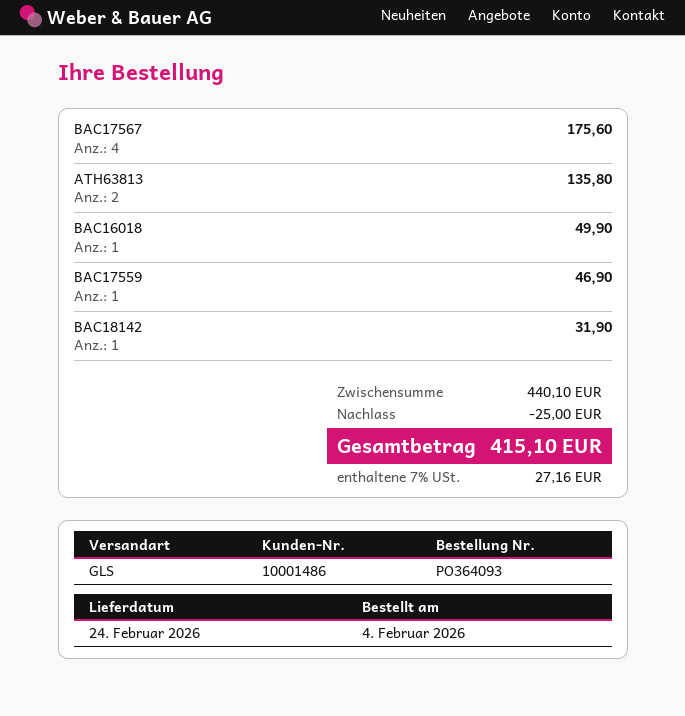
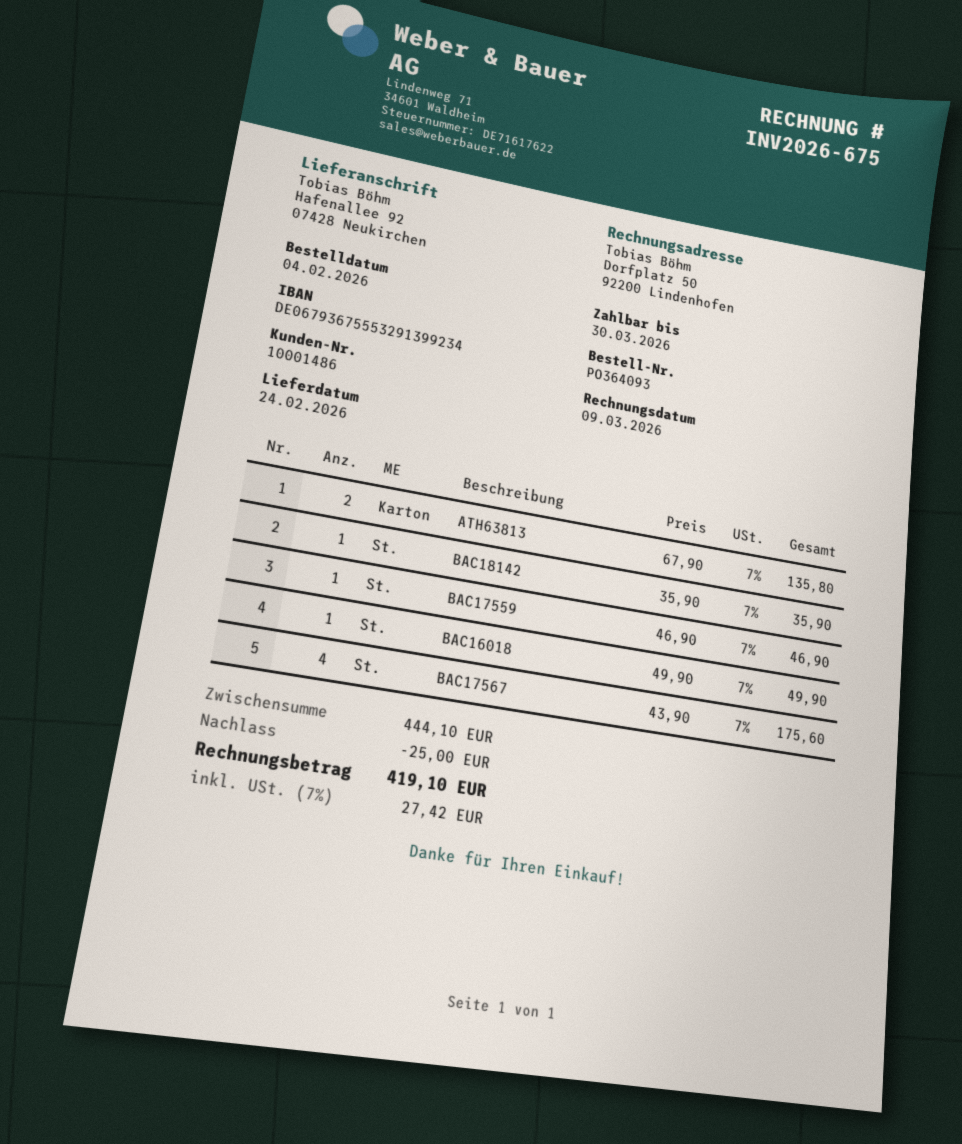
BAC18142: 1 for 31.90 -> 1 for 35.90
subtotal: 440.10 -> 444.10
tax: 7% = 27.16 -> 7% = 27.42
total: 415.10 -> 419.10

